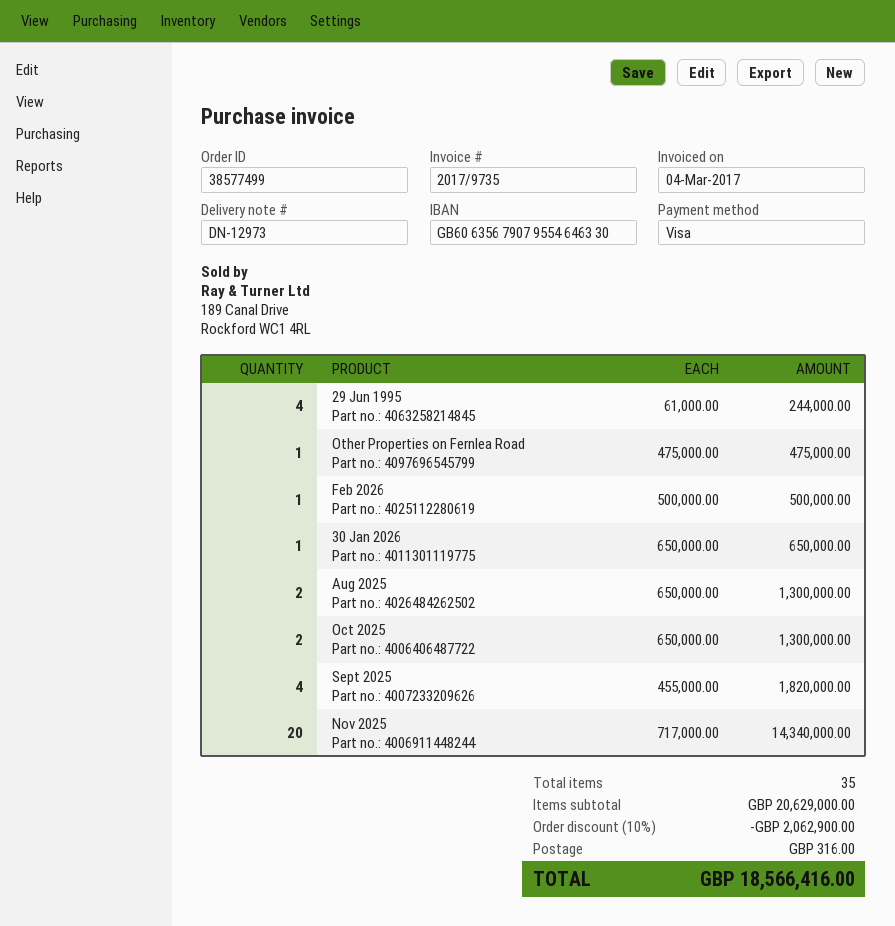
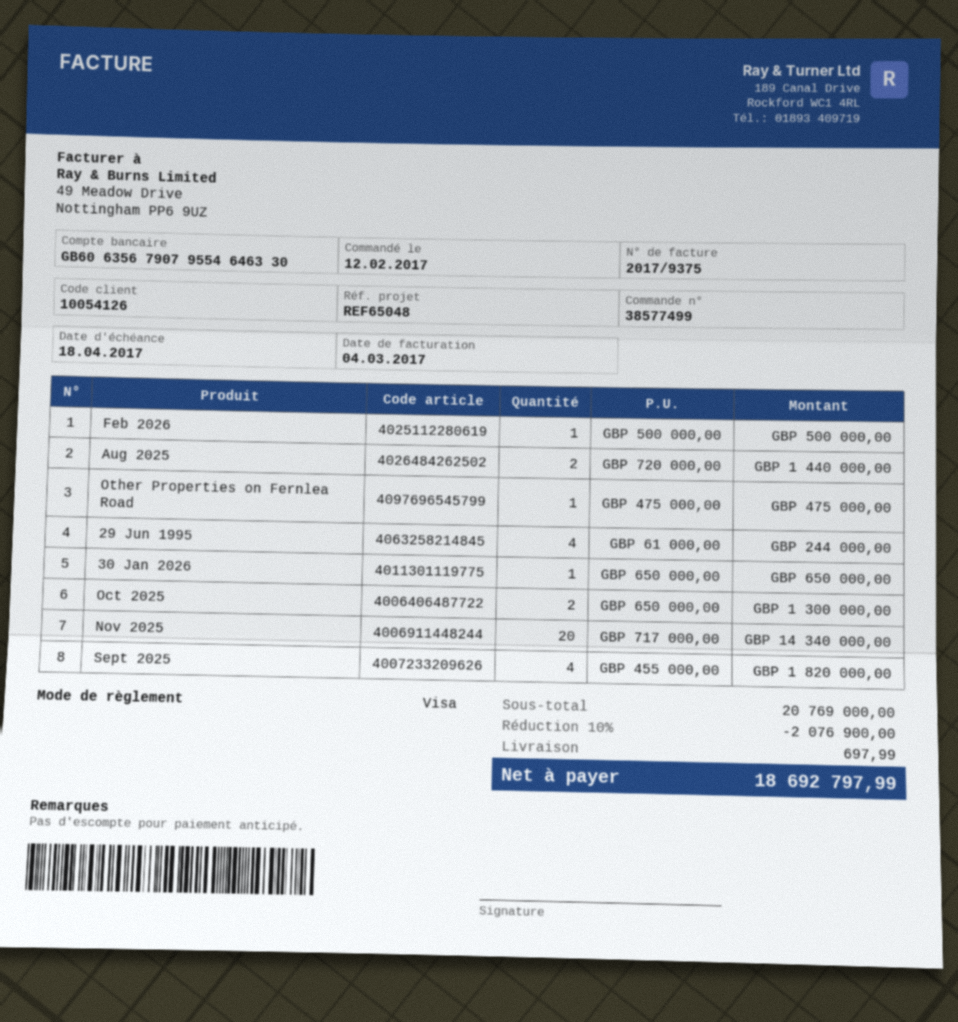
invoice number: 2017/9735 -> 2017/9375
Aug 2025: 2 x 650000.00 = 1300000.00 -> 2 x 720000.00 = 1440000.00
subtotal: 20629000.00 -> 20769000.00
discount: 10% = 2062900.00 -> 10% = 2076900.00
shipping: 316.00 -> 697.99
total: 18566416.00 -> 18692797.99

